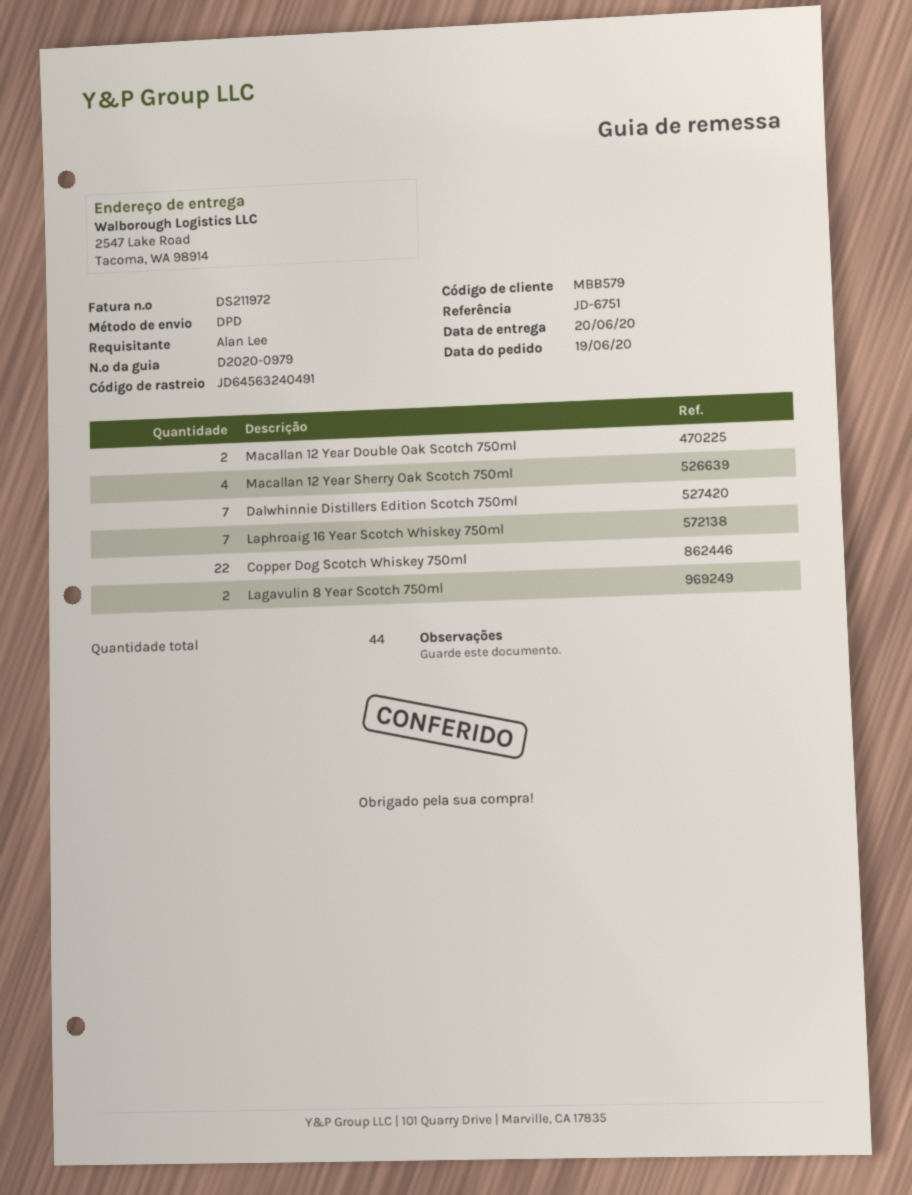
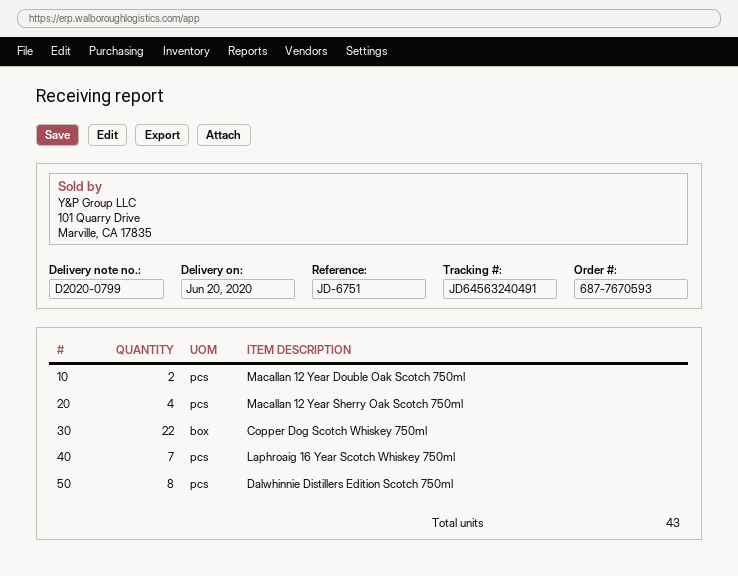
delivery note number: D2020-0979 -> D2020-0799
Dalwhinnie Distillers Edition Scotch 750ml: 7 -> 8
Lagavulin 8 Year Scotch 750ml: 2 -> none
total quantity: 44 -> 43

